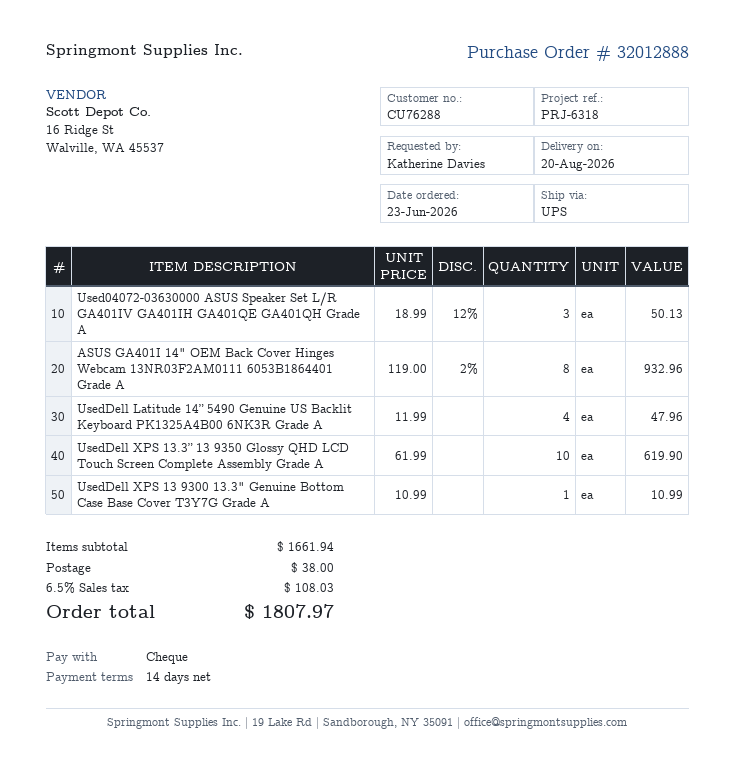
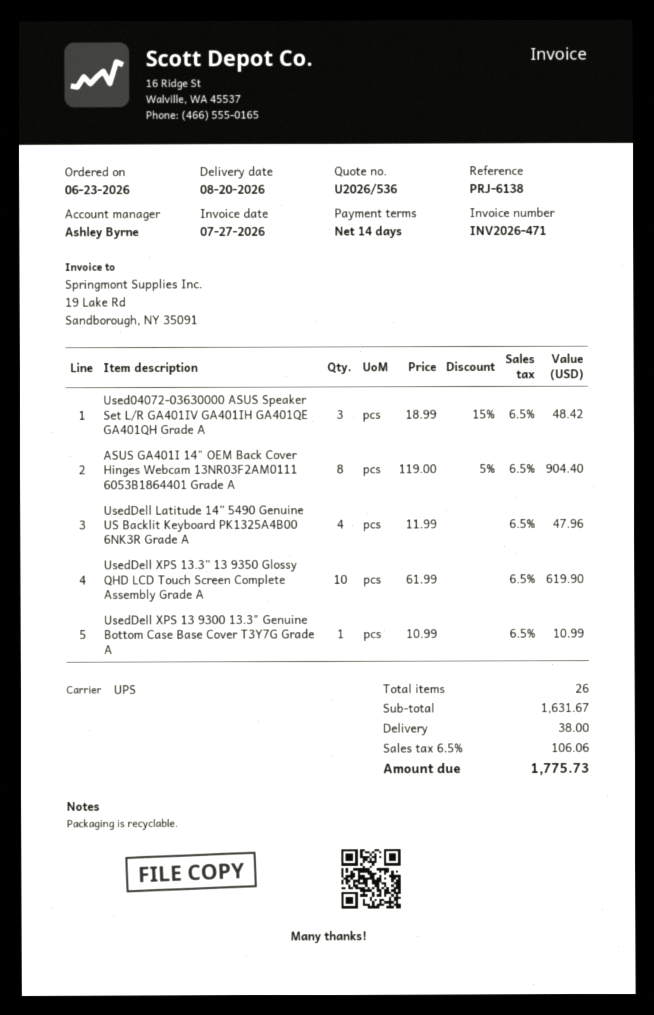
reference: PRJ-6318 -> PRJ-6138
Used04072-03630000 ASUS Speaker Set L/R GA401IV GA401IH GA401QE GA401QH Grade A: 3 x 18.99 - 12% = 50.13 -> 3 x 18.99 - 15% = 48.42
ASUS GA401I 14" OEM Back Cover Hinges Webcam 13NR03F2AM0111 6053B1864401 Grade A: 8 x 119.00 - 2% = 932.96 -> 8 x 119.00 - 5% = 904.40
subtotal: 1661.94 -> 1631.67
tax: 6.5% = 108.03 -> 6.5% = 106.06
total: 1807.97 -> 1775.73

